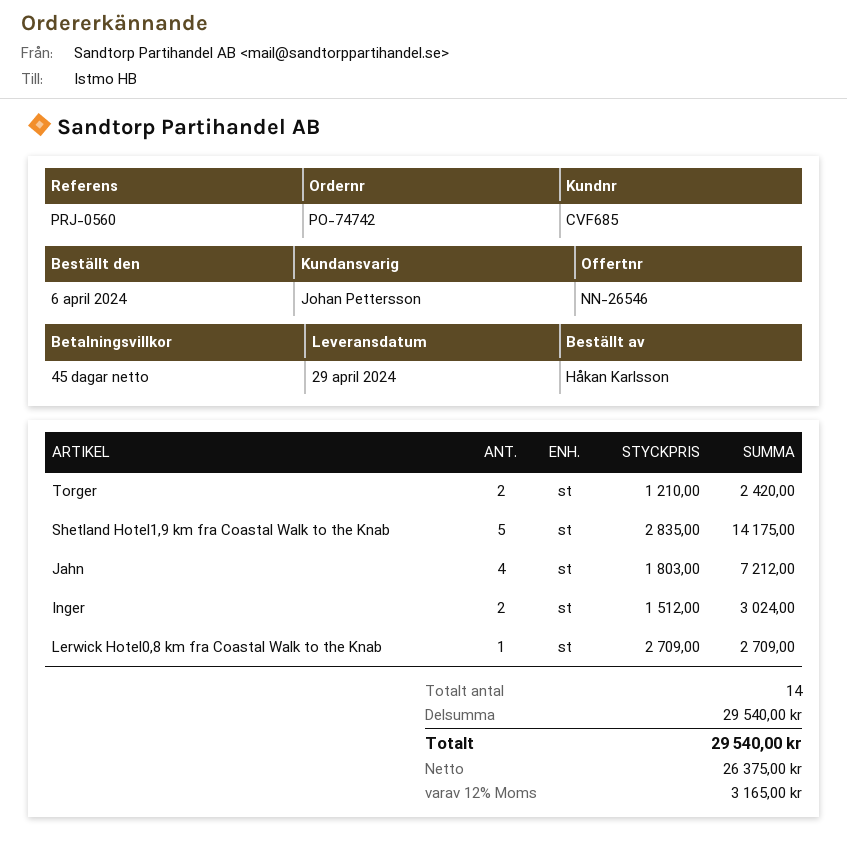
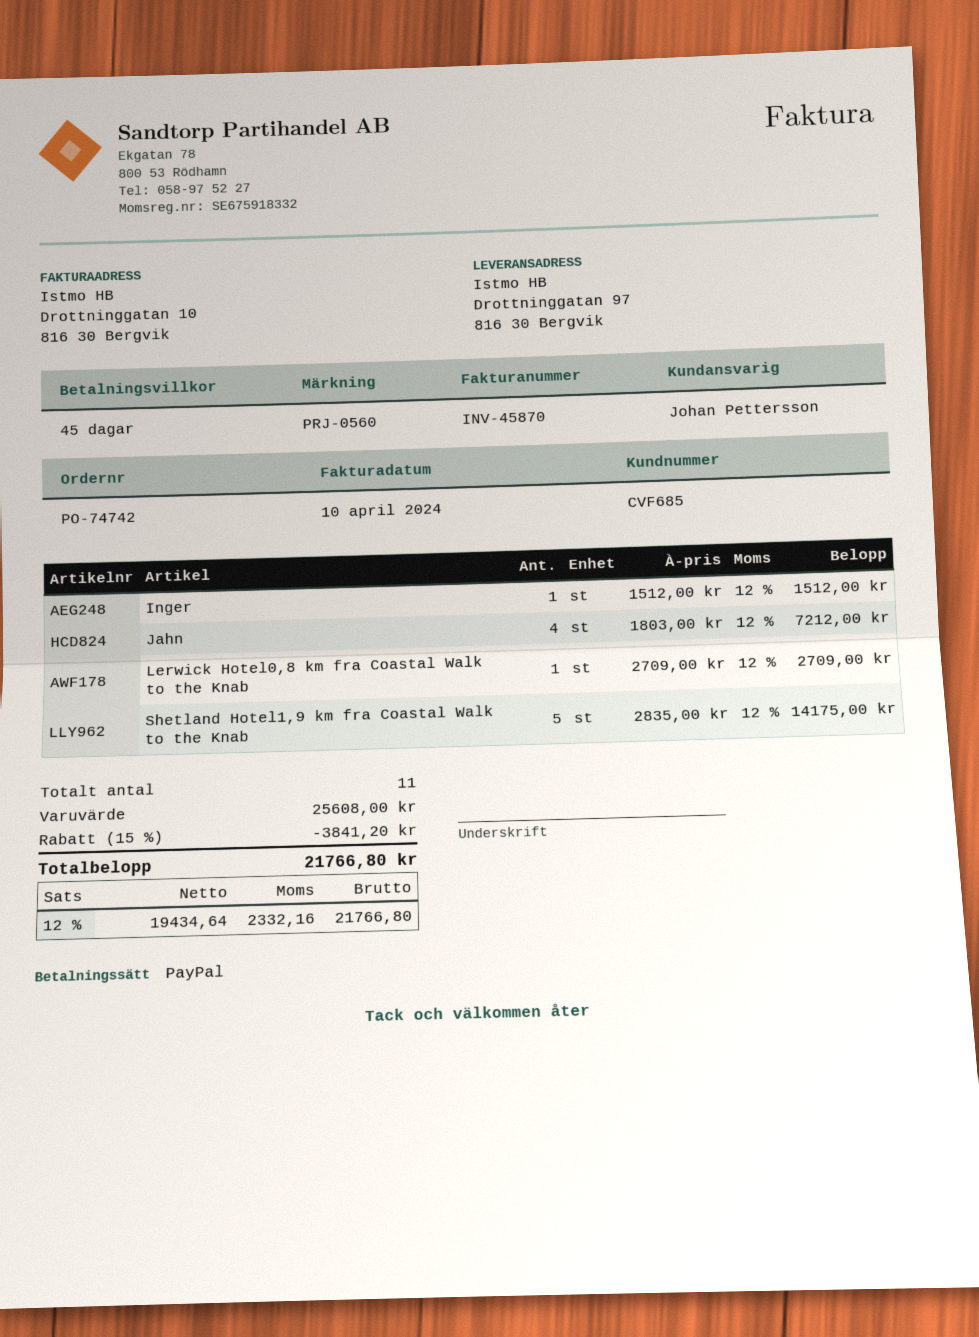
Torger: 2 x 1210.00 = 2420.00 -> none
Inger: 2 x 1512.00 = 3024.00 -> 1 x 1512.00 = 1512.00
total quantity: 14 -> 11
subtotal: 29540.00 -> 25608.00
discount: none -> 15% = 3841.20
net: 26375.00 -> 19434.64
tax: 12% = 3165.00 -> 12% = 2332.16
total: 29540.00 -> 21766.80

